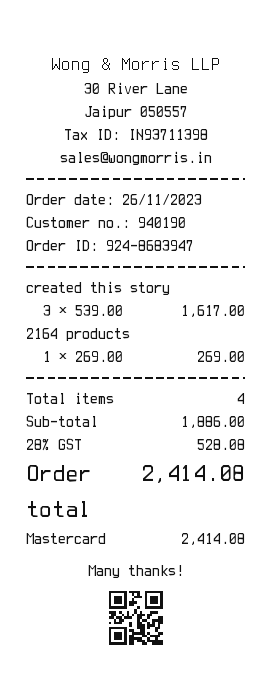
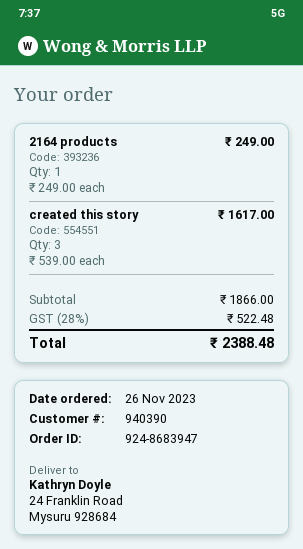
customer number: 940190 -> 940390
2164 products: 1 x 269.00 = 269.00 -> 1 x 249.00 = 249.00
subtotal: 1886.00 -> 1866.00
tax: 28% = 528.08 -> 28% = 522.48
total: 2414.08 -> 2388.48

